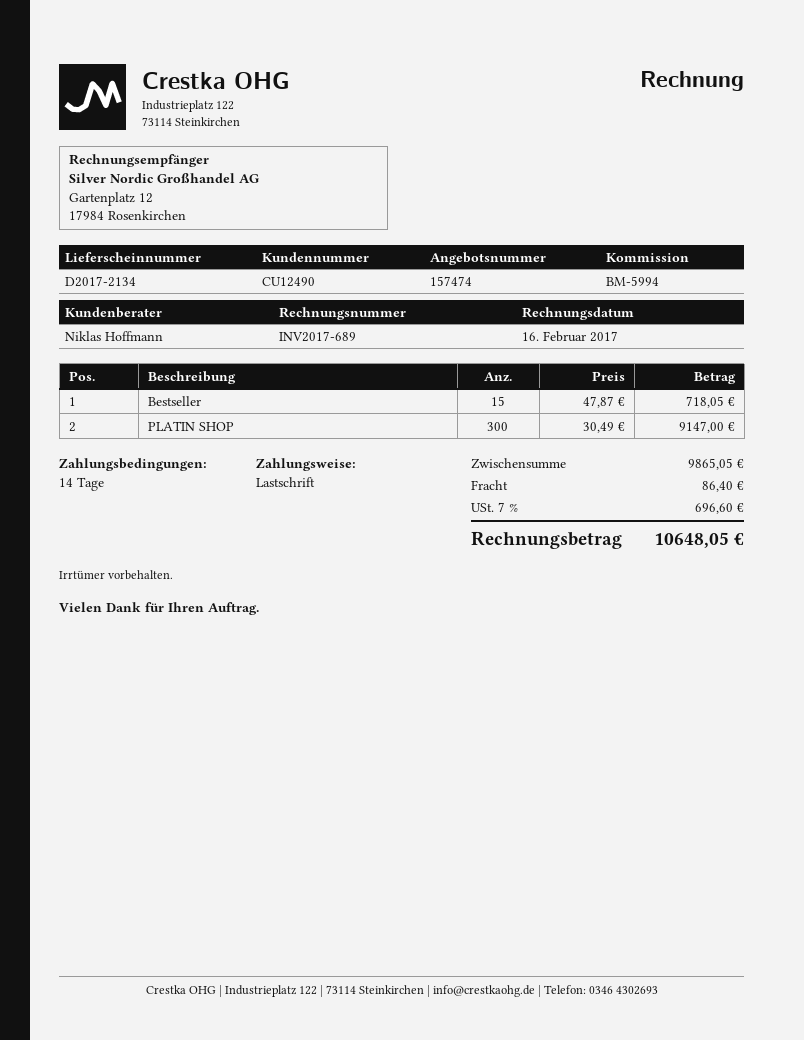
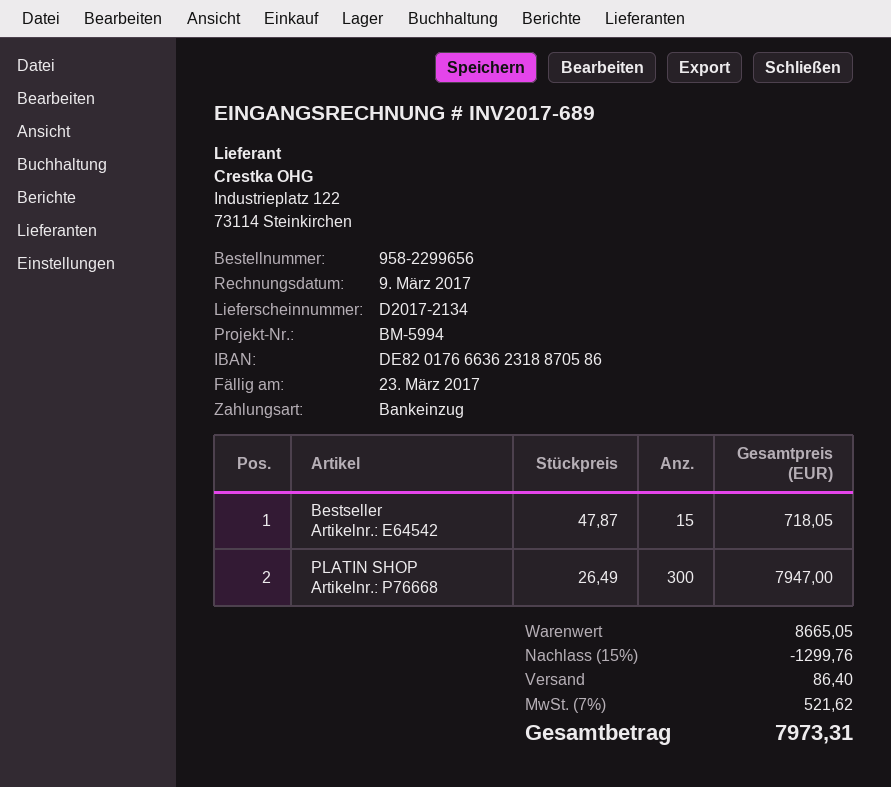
invoice date: 2017-02-16 -> 2017-03-09
PLATIN SHOP: 300 x 30.49 = 9147.00 -> 300 x 26.49 = 7947.00
subtotal: 9865.05 -> 8665.05
discount: none -> 15% = 1299.76
tax: 7% = 696.60 -> 7% = 521.62
total: 10648.05 -> 7973.31

